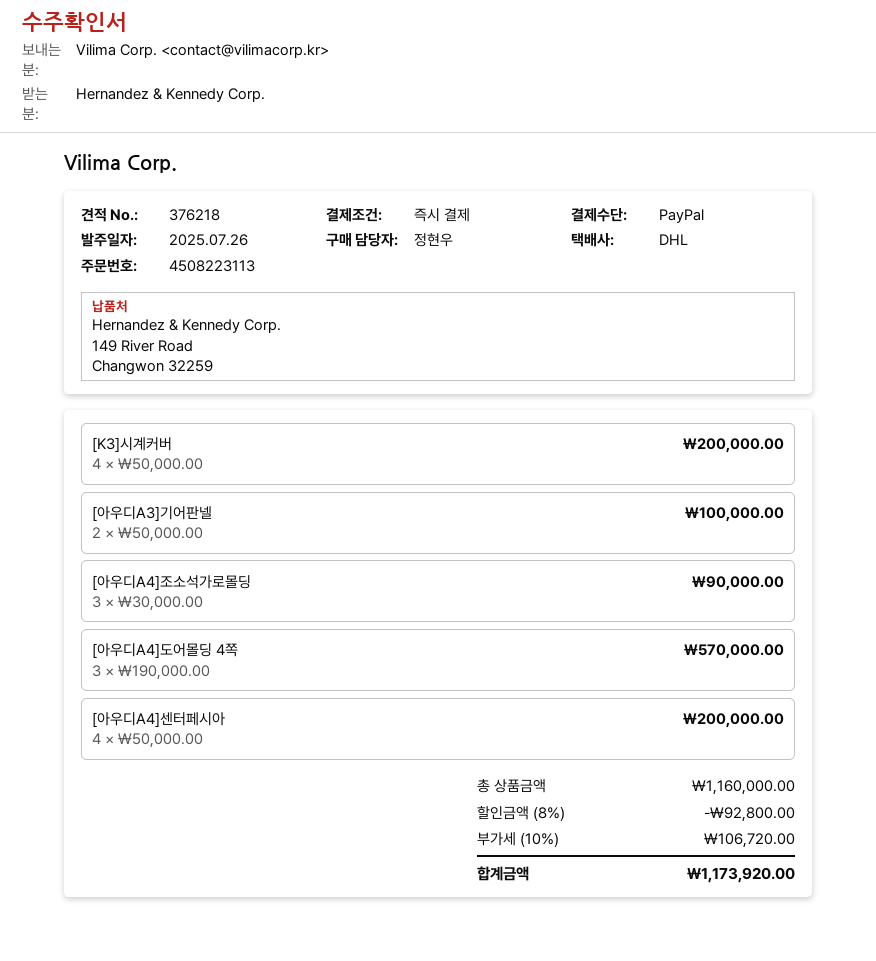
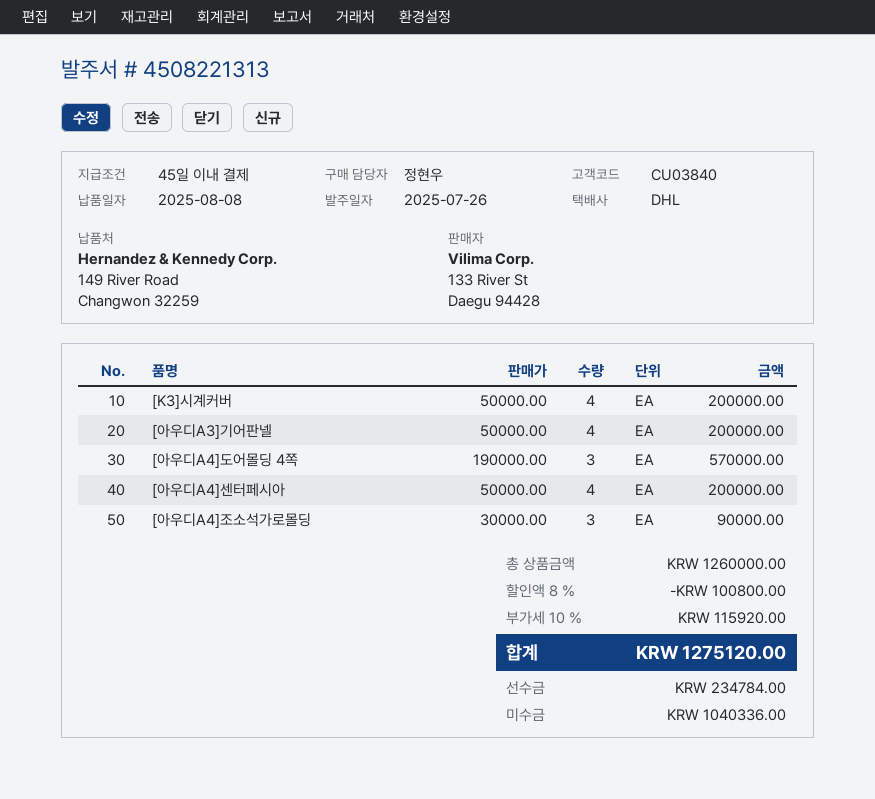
order number: 4508223113 -> 4508221313
payment terms: on receipt -> 45 days
[아우디A3]기어판넬: 2 x 50000.00 = 100000.00 -> 4 x 50000.00 = 200000.00
subtotal: 1160000.00 -> 1260000.00
discount: 8% = 92800.00 -> 8% = 100800.00
tax: 10% = 106720.00 -> 10% = 115920.00
total: 1173920.00 -> 1275120.00

